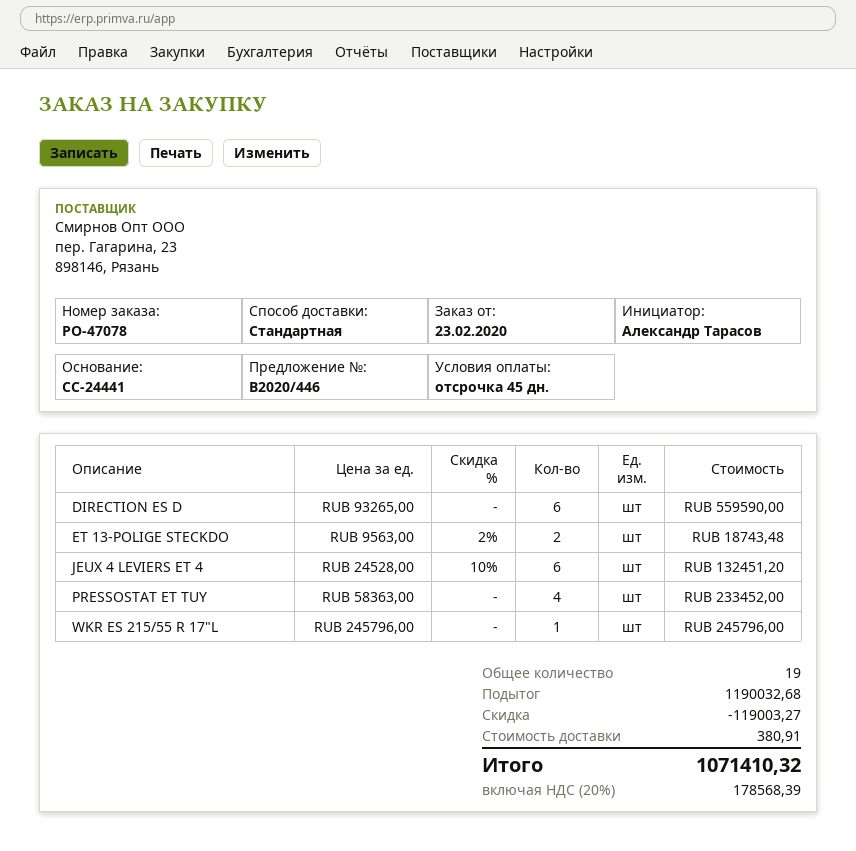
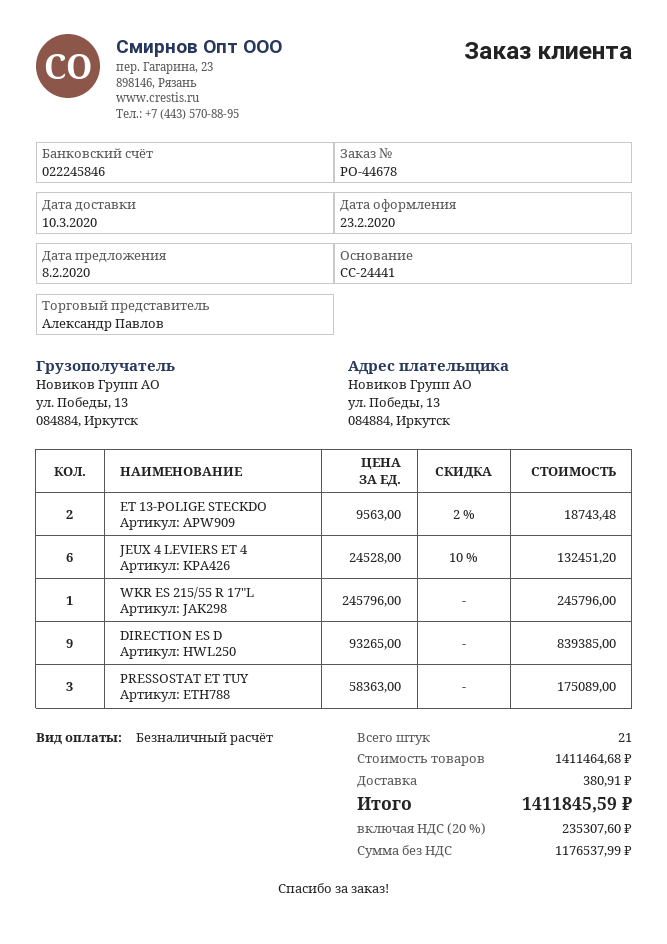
order number: PO-47078 -> PO-44678
DIRECTION ES D: 6 x 93265.00 = 559590.00 -> 9 x 93265.00 = 839385.00
PRESSOSTAT ET TUY: 4 x 58363.00 = 233452.00 -> 3 x 58363.00 = 175089.00
total quantity: 19 -> 21
subtotal: 1190032.68 -> 1411464.68
discount: 119003.27 -> none
tax: 20% = 178568.39 -> 20% = 235307.60
total: 1071410.32 -> 1411845.59

